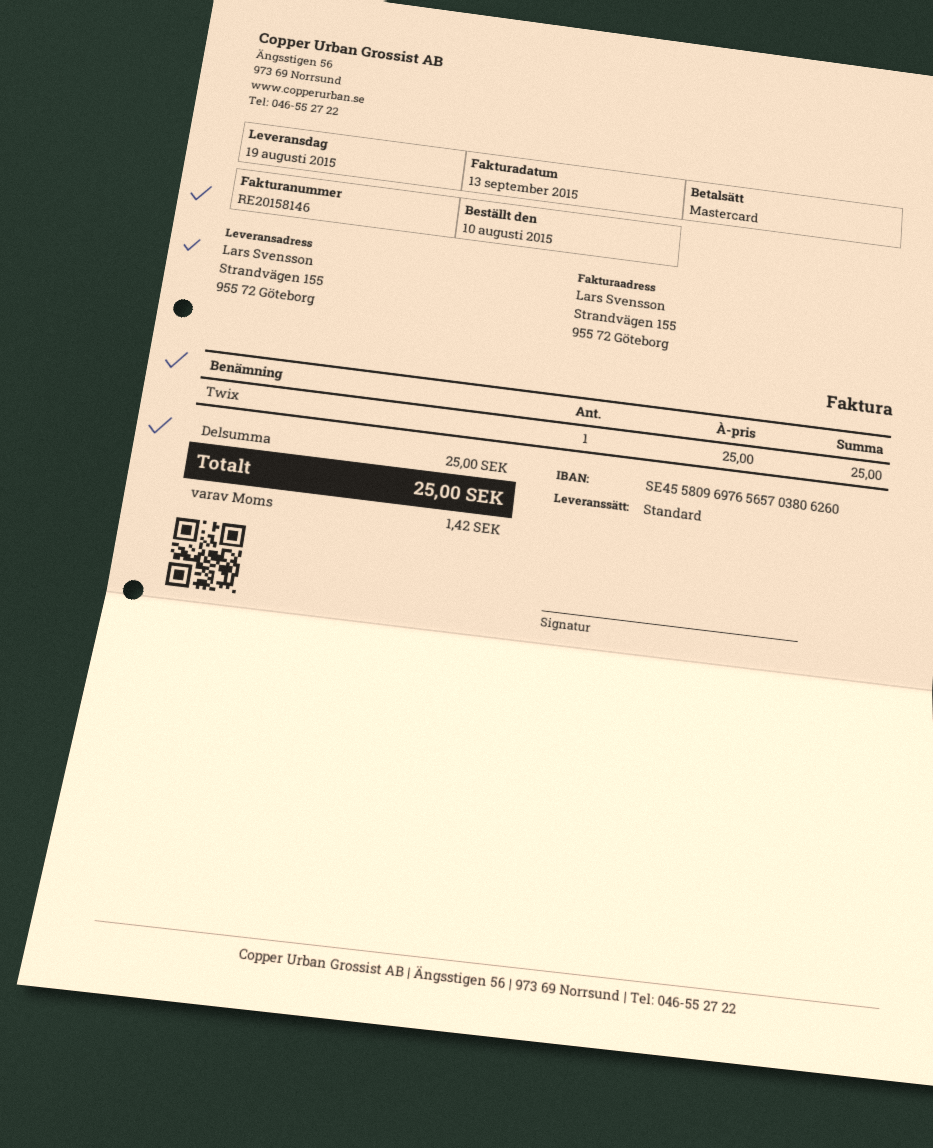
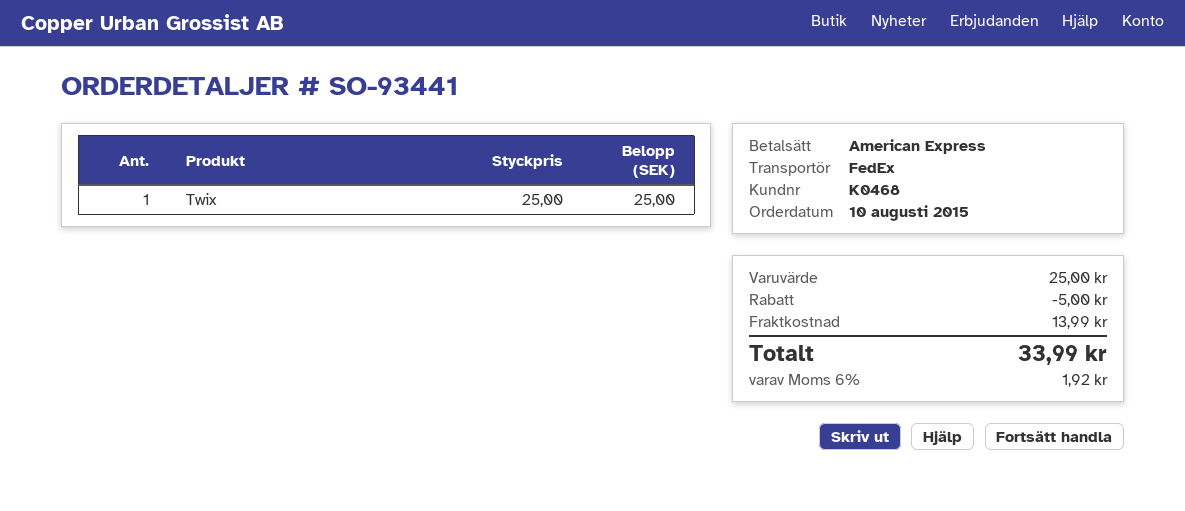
payment method: Mastercard -> American Express
shipping method: standard -> FedEx
discount: none -> 5.00
shipping: none -> 13.99
tax: 1.42 -> 1.92
total: 25.00 -> 33.99

